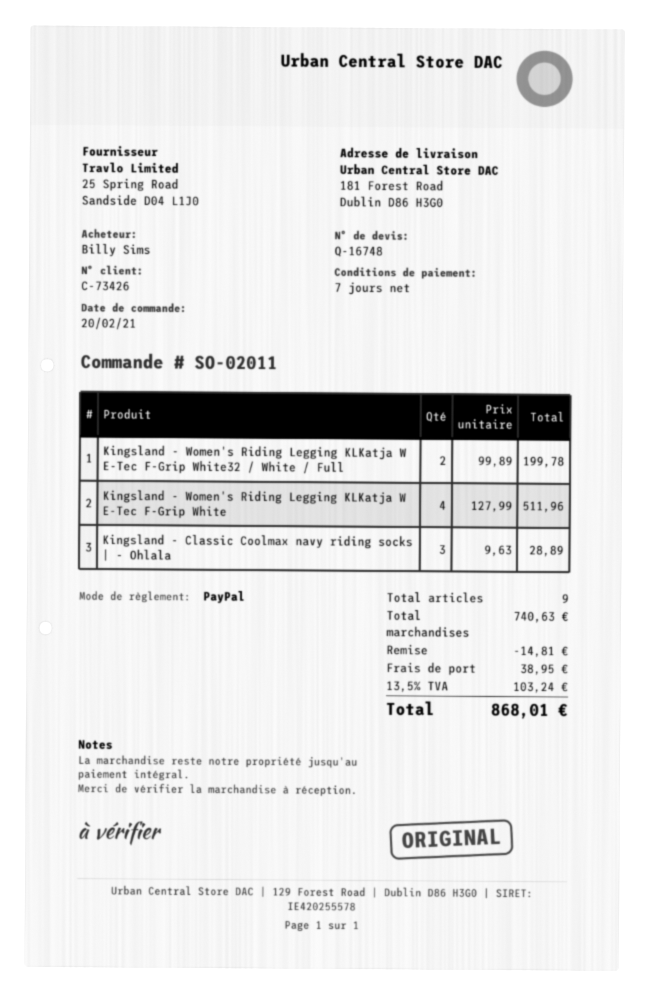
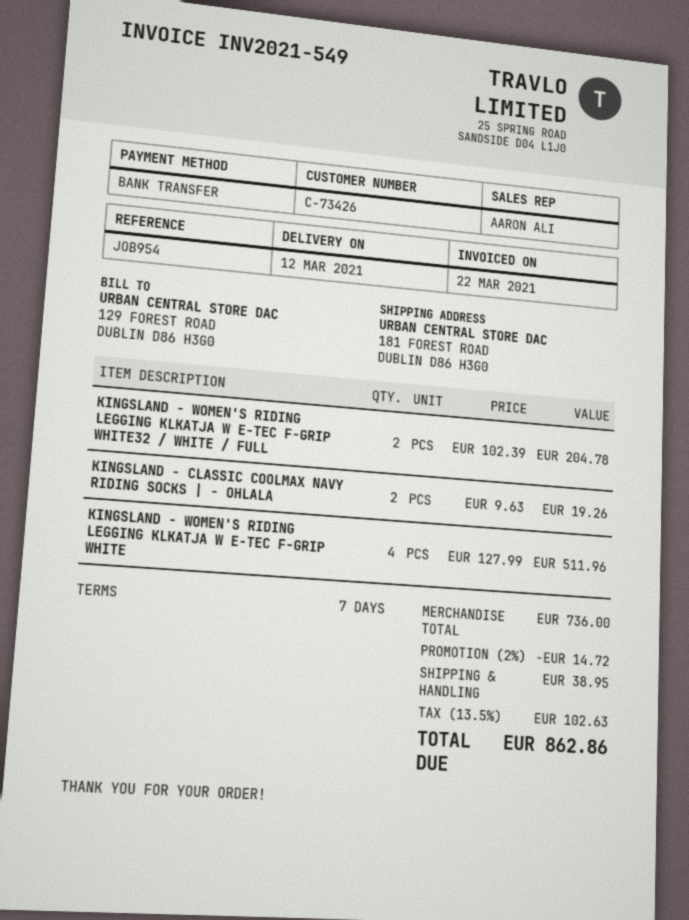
payment method: PayPal -> bank transfer
Kingsland - Women's Riding Legging KLKatja W E-Tec F-Grip White32 / White / Full: 2 x 99.89 = 199.78 -> 2 x 102.39 = 204.78
Kingsland - Classic Coolmax navy riding socks | - Ohlala: 3 x 9.63 = 28.89 -> 2 x 9.63 = 19.26
subtotal: 740.63 -> 736.00
discount: 14.81 -> 14.72
tax: 13.5% = 103.24 -> 13.5% = 102.63
total: 868.01 -> 862.86

